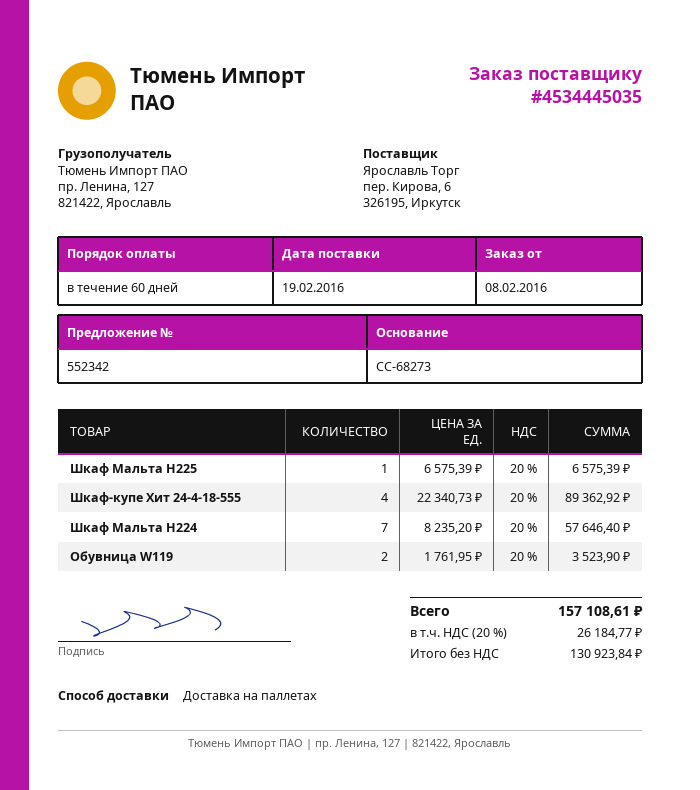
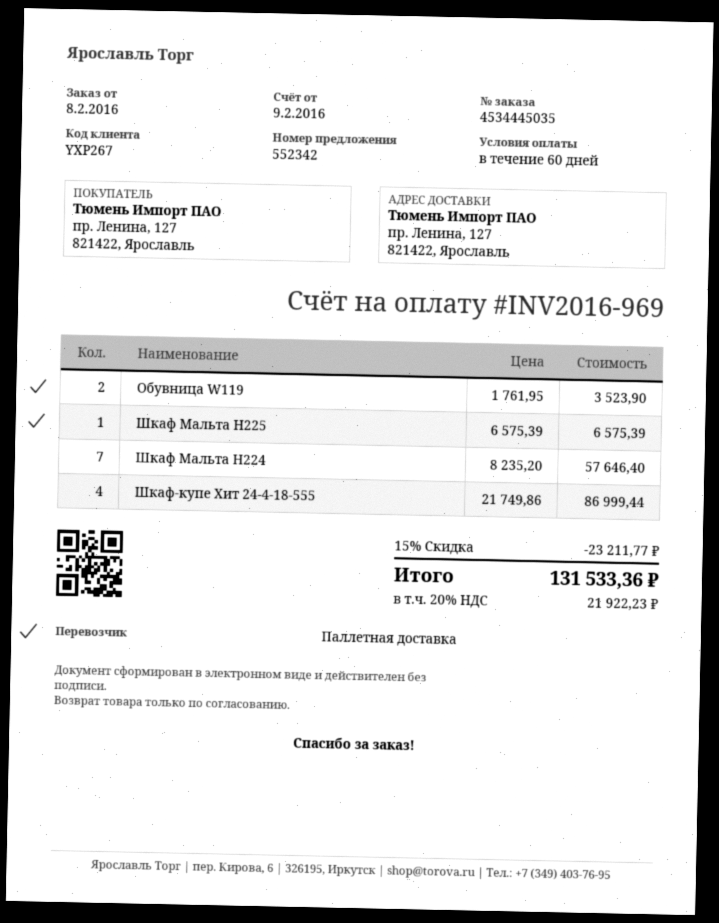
Шкаф-купе Хит 24-4-18-555: 4 x 22340.73 = 89362.92 -> 4 x 21749.86 = 86999.44
discount: none -> 15% = 23211.77
tax: 20% = 26184.77 -> 20% = 21922.23
total: 157108.61 -> 131533.36

